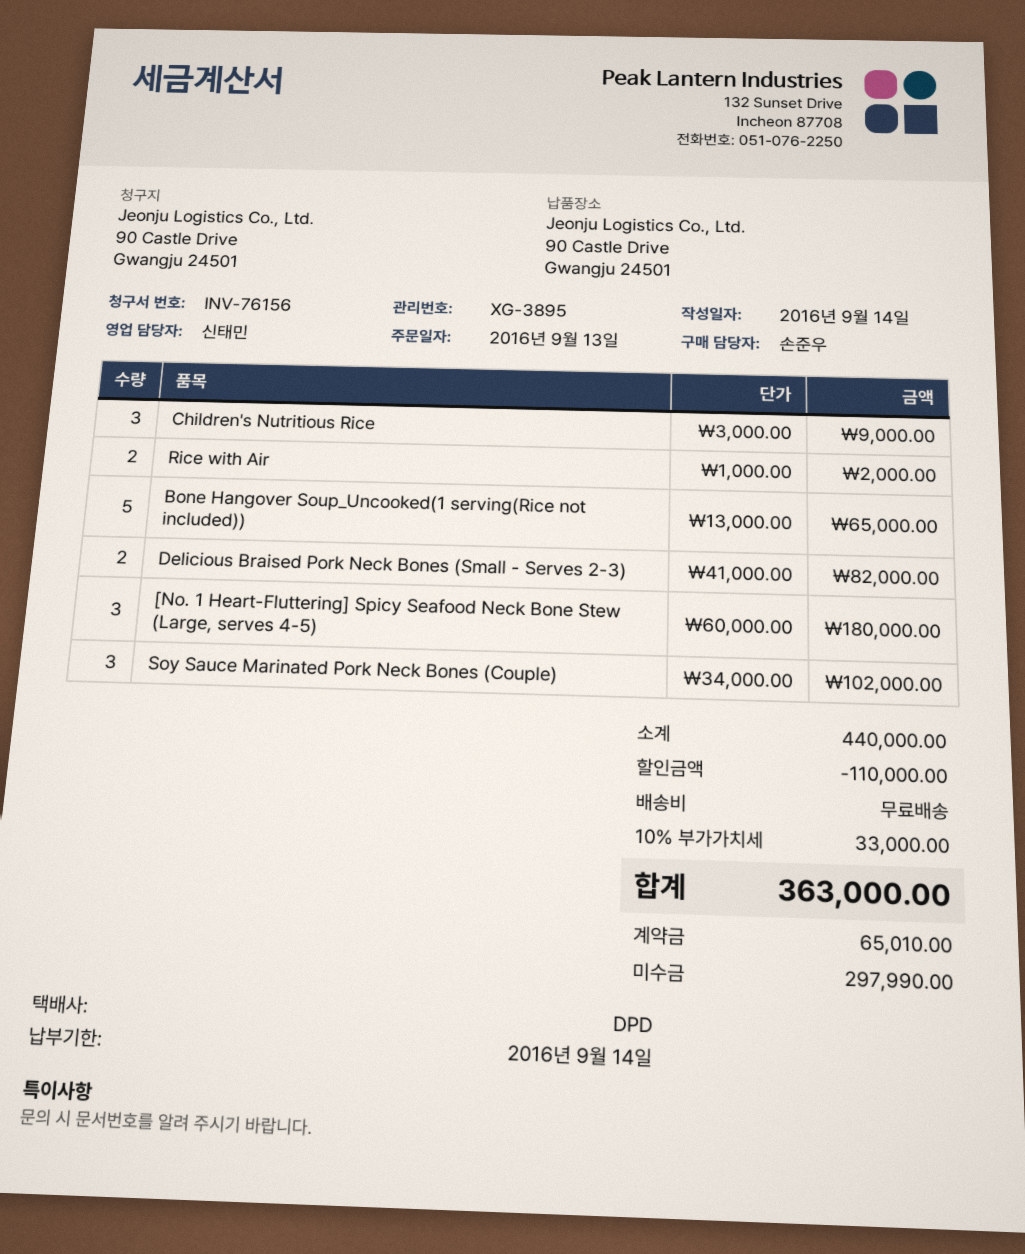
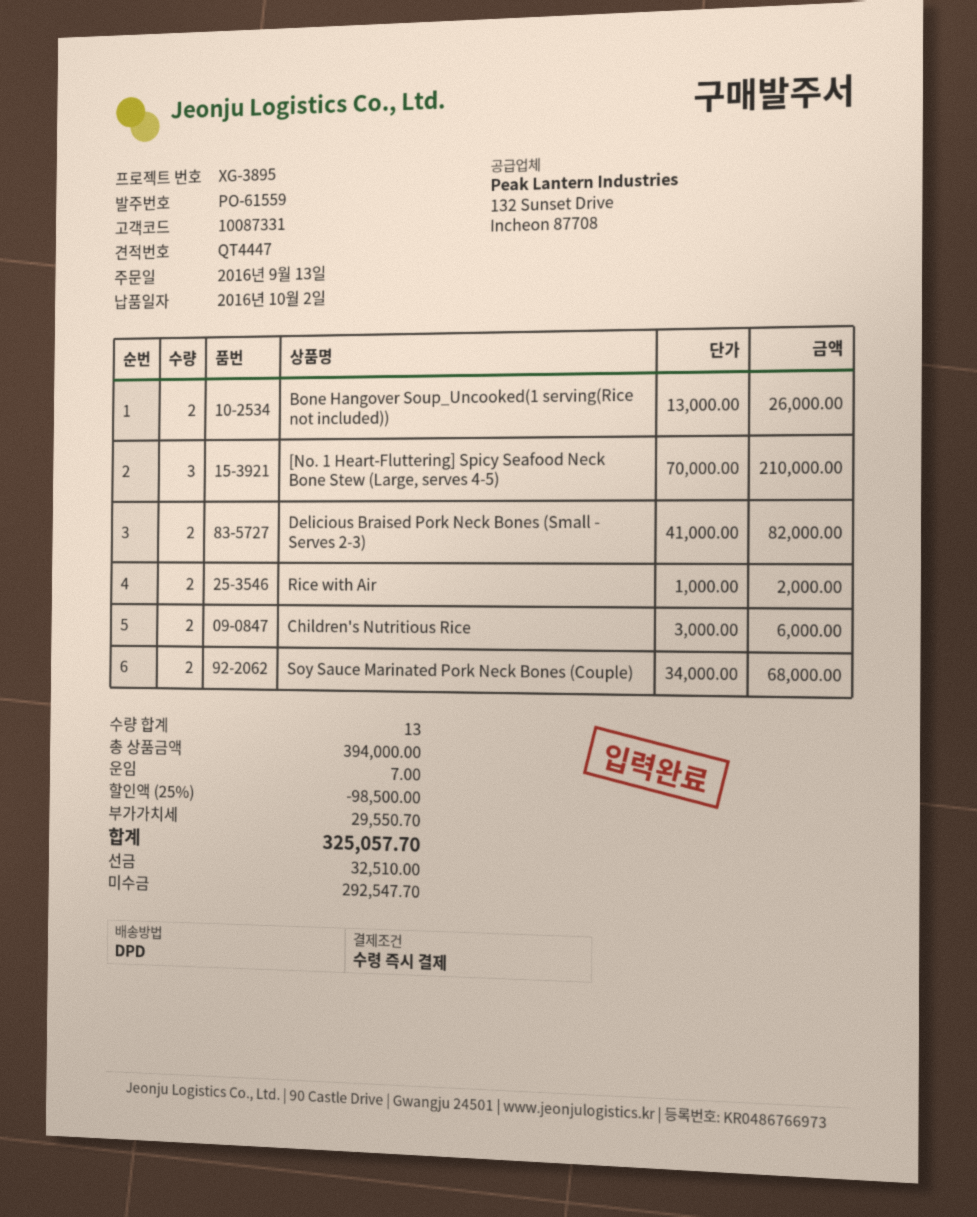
Children's Nutritious Rice: 3 x 3000.00 = 9000.00 -> 2 x 3000.00 = 6000.00
Bone Hangover Soup_Uncooked(1 serving(Rice not included)): 5 x 13000.00 = 65000.00 -> 2 x 13000.00 = 26000.00
[No. 1 Heart-Fluttering] Spicy Seafood Neck Bone Stew (Large, serves 4-5): 3 x 60000.00 = 180000.00 -> 3 x 70000.00 = 210000.00
Soy Sauce Marinated Pork Neck Bones (Couple): 3 x 34000.00 = 102000.00 -> 2 x 34000.00 = 68000.00
subtotal: 440000.00 -> 394000.00
discount: 110000.00 -> 98500.00
shipping: 0.00 -> 7.00
tax: 33000.00 -> 29550.70
total: 363000.00 -> 325057.70
deposit: 65010.00 -> 32510.00
balance: 297990.00 -> 292547.70

